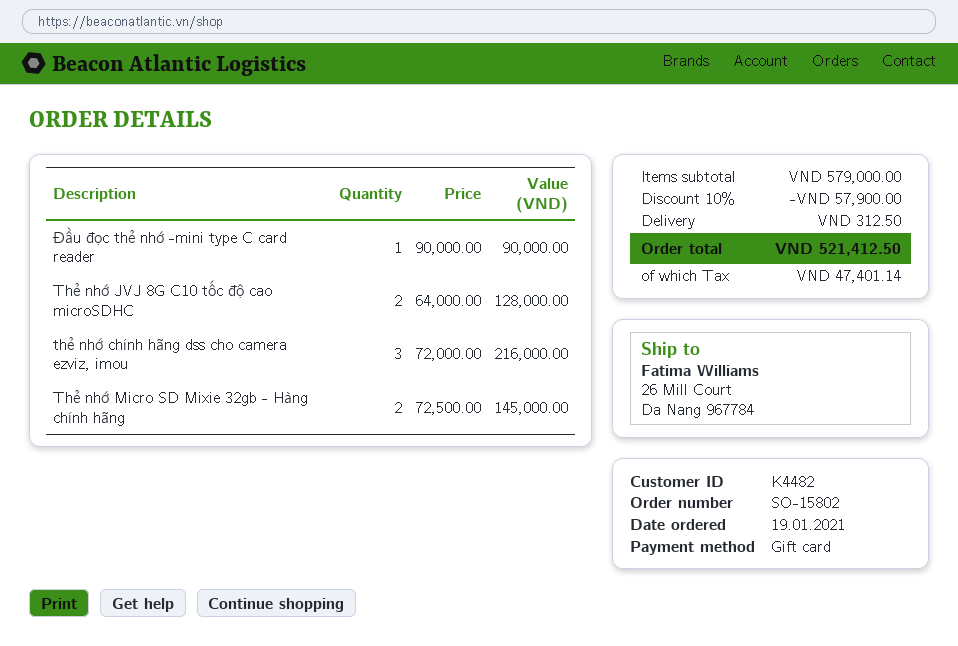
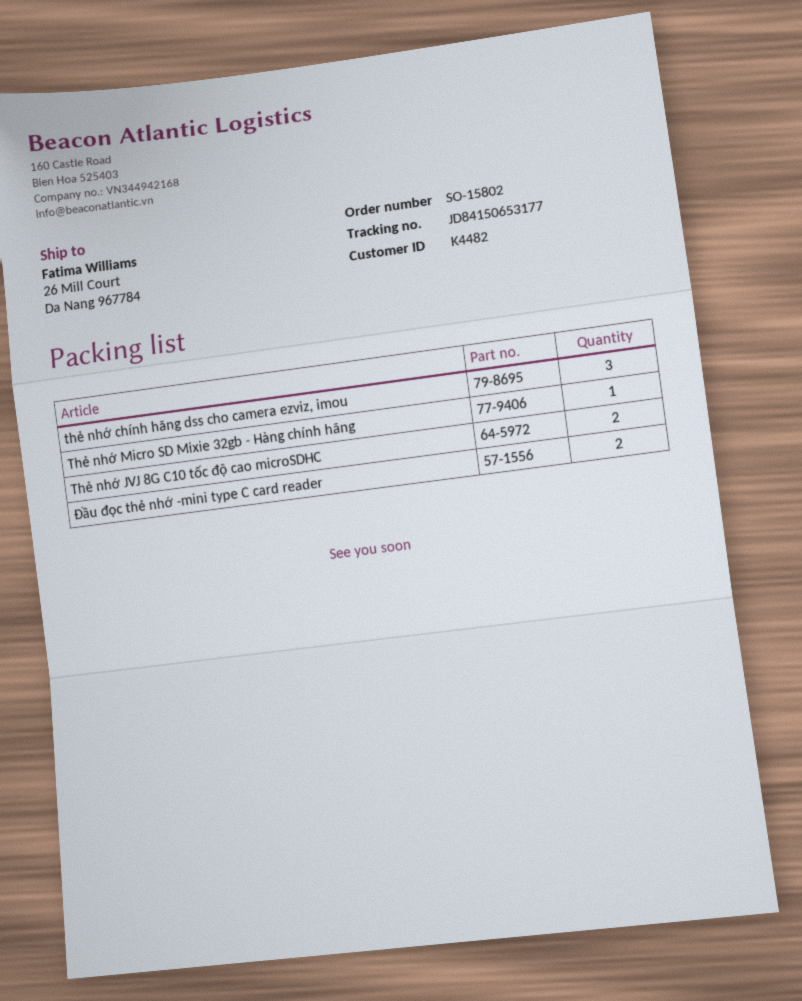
Đầu đọc thẻ nhớ -mini type C card reader: 1 -> 2
Thẻ nhớ Micro SD Mixie 32gb - Hàng chính hãng: 2 -> 1

